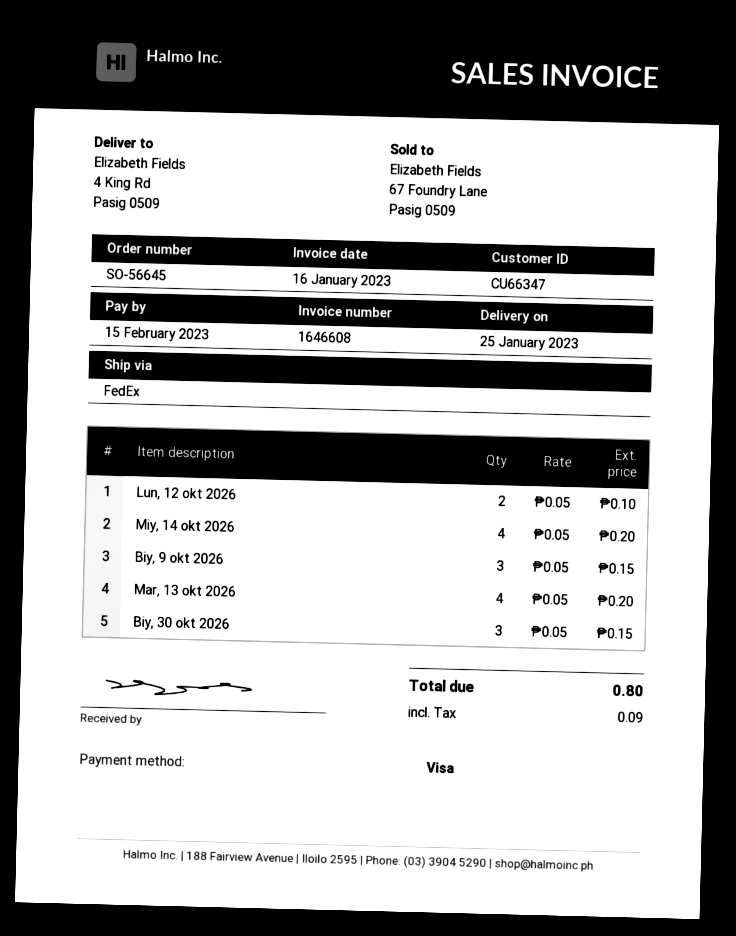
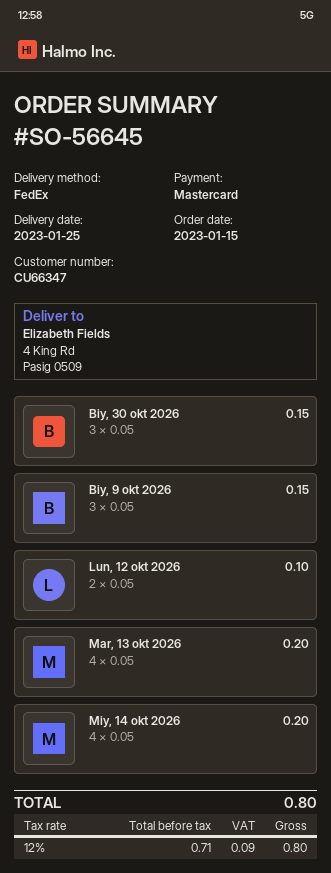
payment method: Visa -> Mastercard

